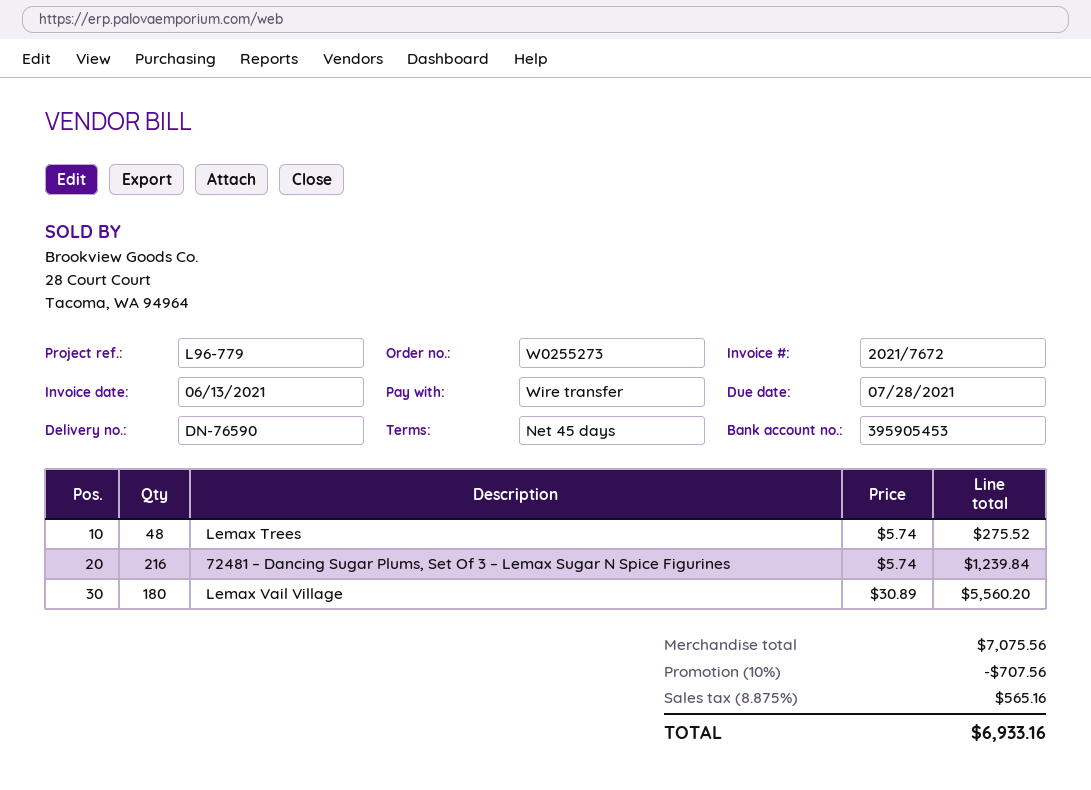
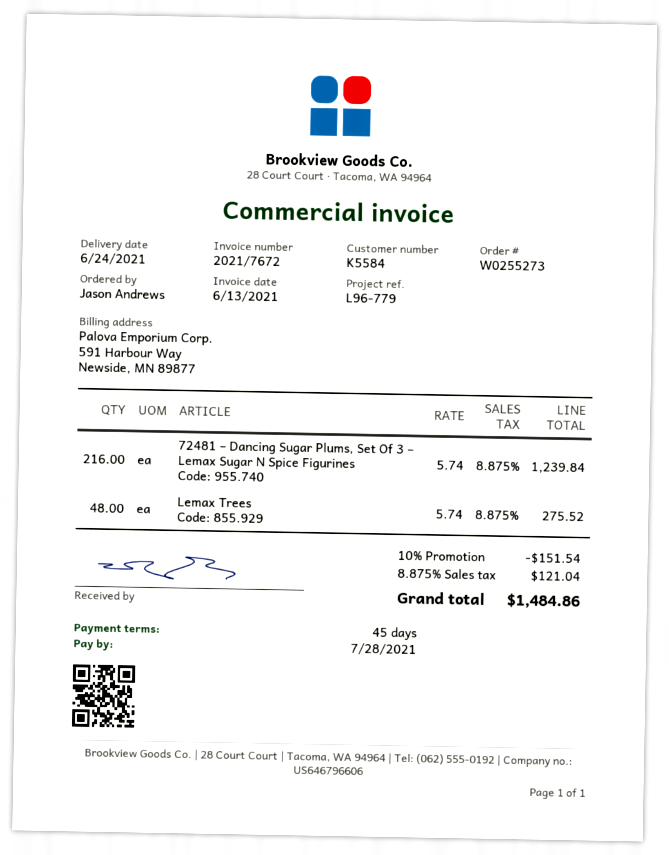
Lemax Vail Village: 180 x 30.89 = 5560.20 -> none
discount: 10% = 707.56 -> 10% = 151.54
tax: 8.875% = 565.16 -> 8.875% = 121.04
total: 6933.16 -> 1484.86

